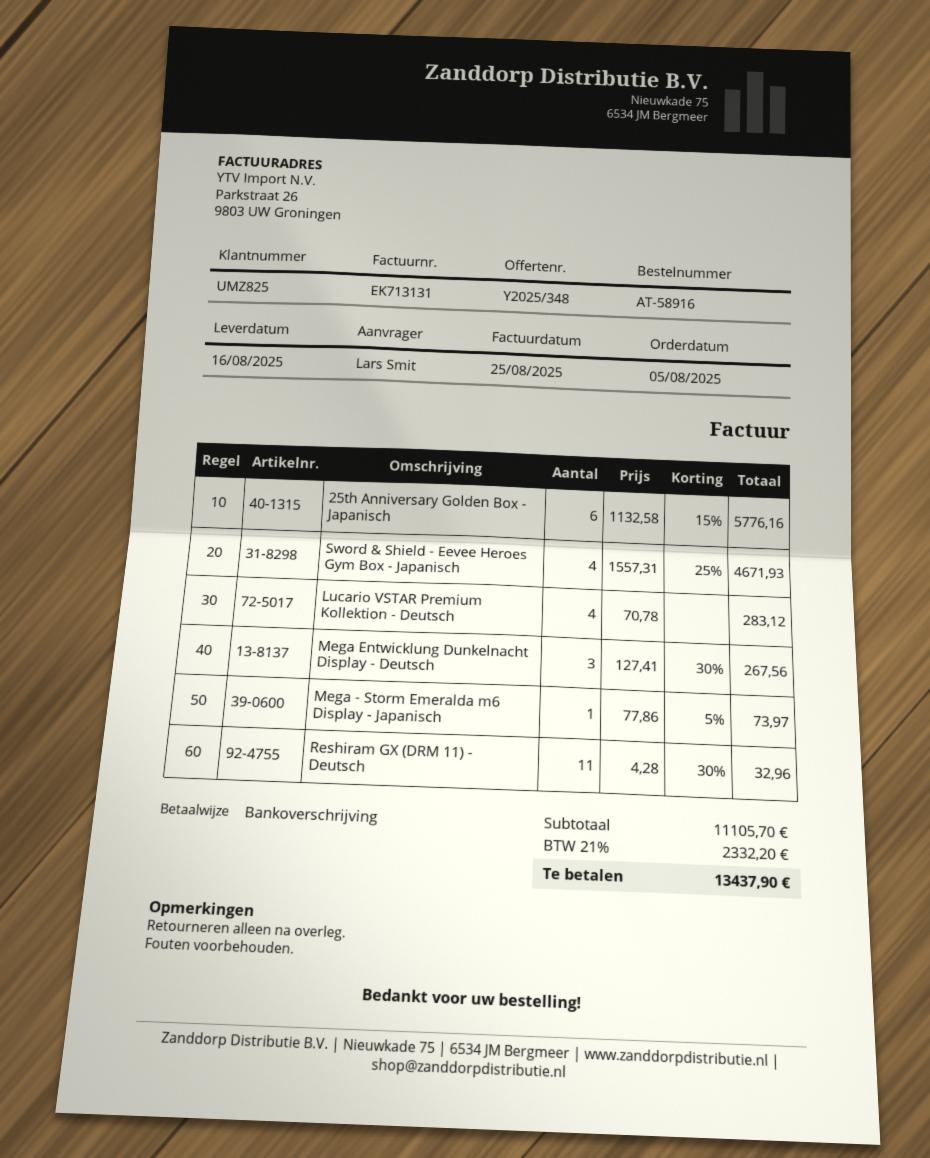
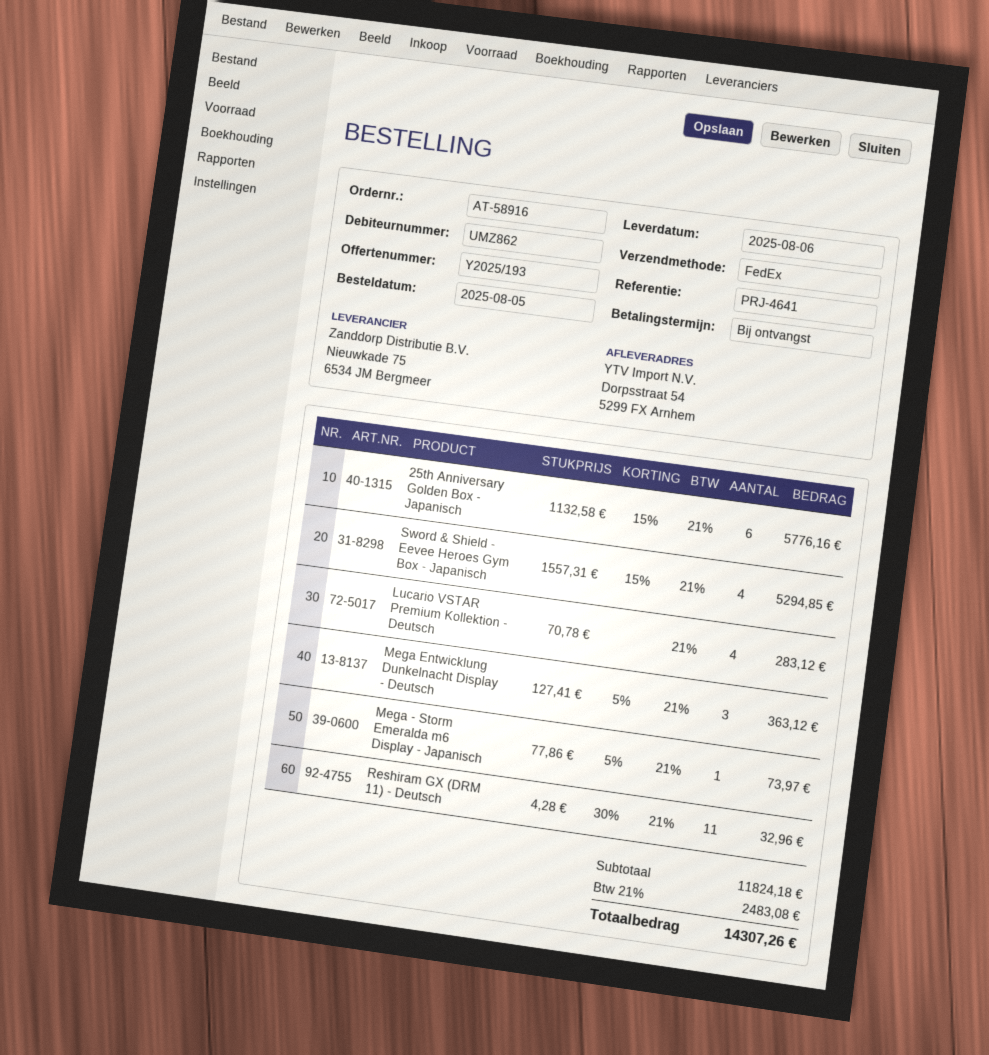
quote number: Y2025/348 -> Y2025/193
delivery date: 2025-08-16 -> 2025-08-06
customer number: UMZ825 -> UMZ862
Sword & Shield - Eevee Heroes Gym Box - Japanisch: 4 x 1557.31 - 25% = 4671.93 -> 4 x 1557.31 - 15% = 5294.85
Mega Entwicklung Dunkelnacht Display - Deutsch: 3 x 127.41 - 30% = 267.56 -> 3 x 127.41 - 5% = 363.12
subtotal: 11105.70 -> 11824.18
tax: 21% = 2332.20 -> 21% = 2483.08
total: 13437.90 -> 14307.26

